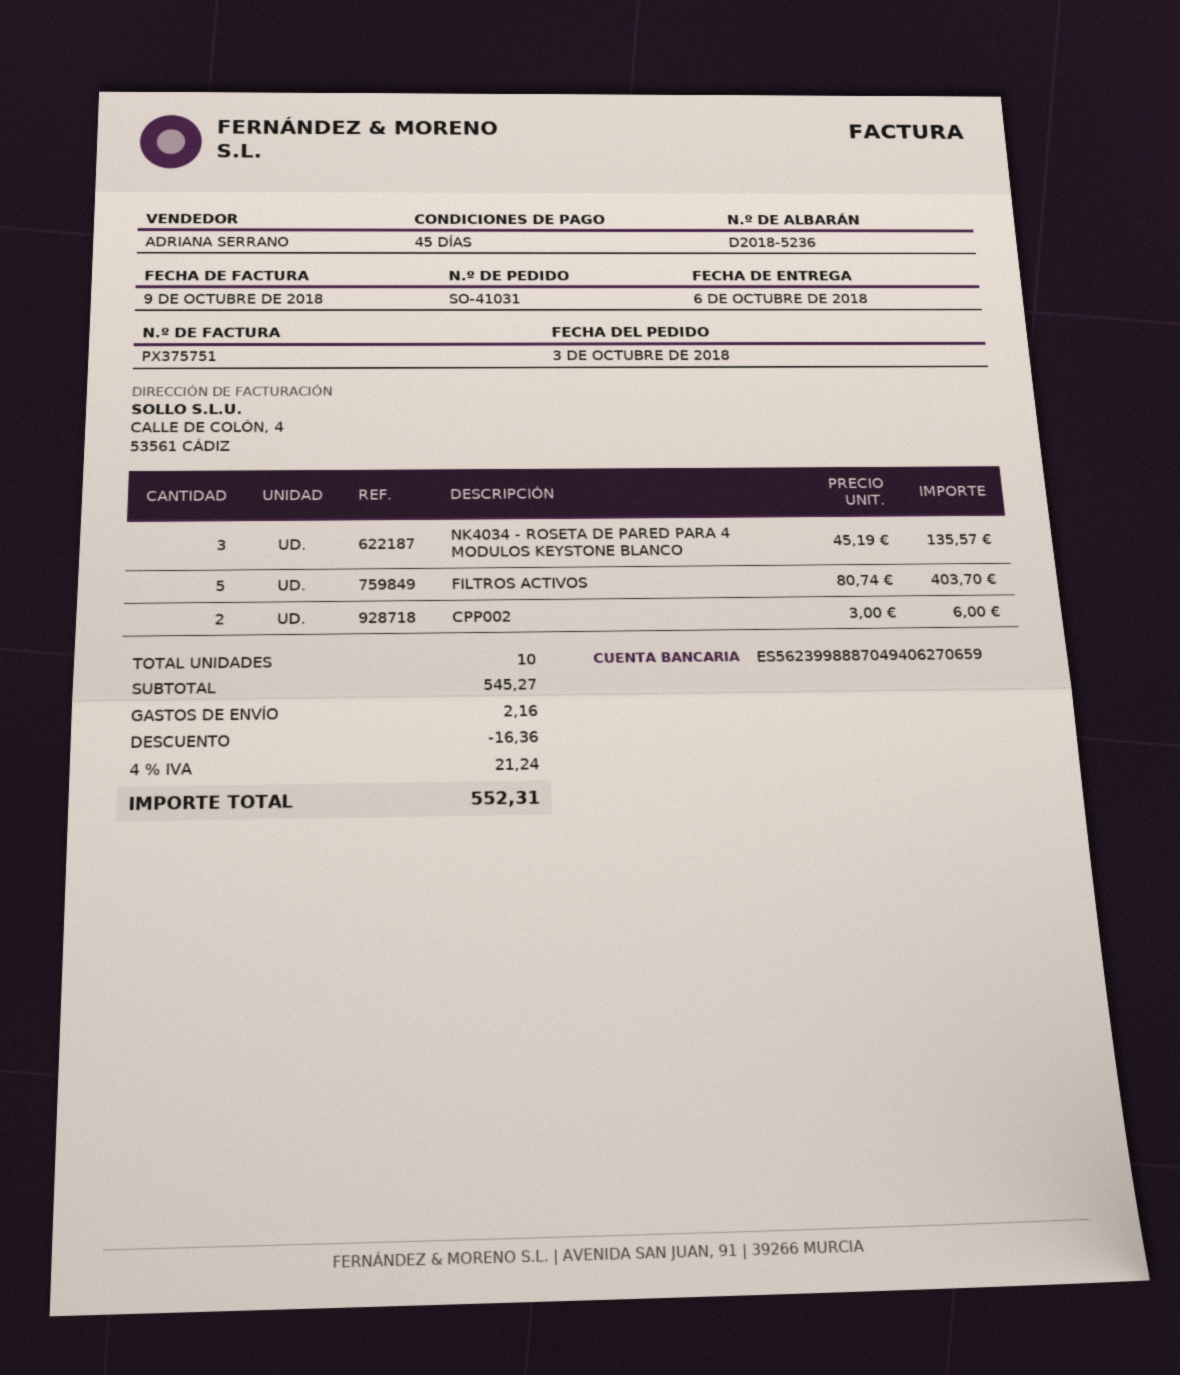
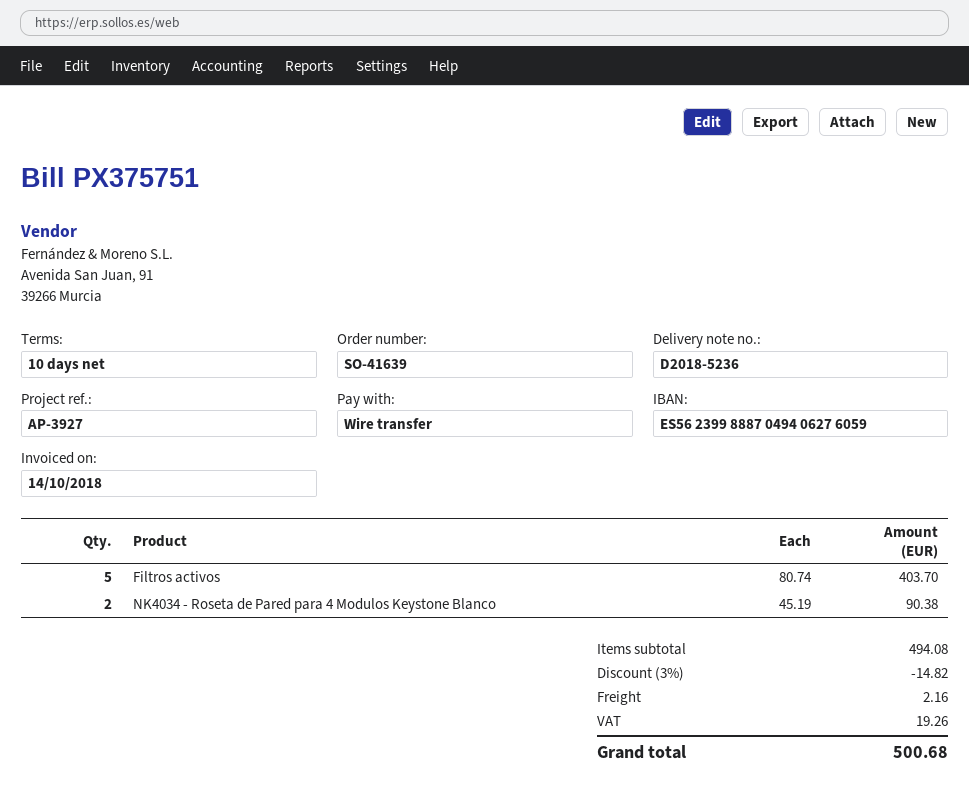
order number: SO-41031 -> SO-41639
invoice date: 2018-10-09 -> 2018-10-14
payment terms: 45 days -> 10 days
bank account: ES5623998887049406270659 -> ES5623998887049406276059
NK4034 - ROSETA DE PARED PARA 4 MODULOS KEYSTONE BLANCO: 3 x 45.19 = 135.57 -> 2 x 45.19 = 90.38
CPP002: 2 x 3.00 = 6.00 -> none
subtotal: 545.27 -> 494.08
discount: 16.36 -> 14.82
tax: 21.24 -> 19.26
total: 552.31 -> 500.68

